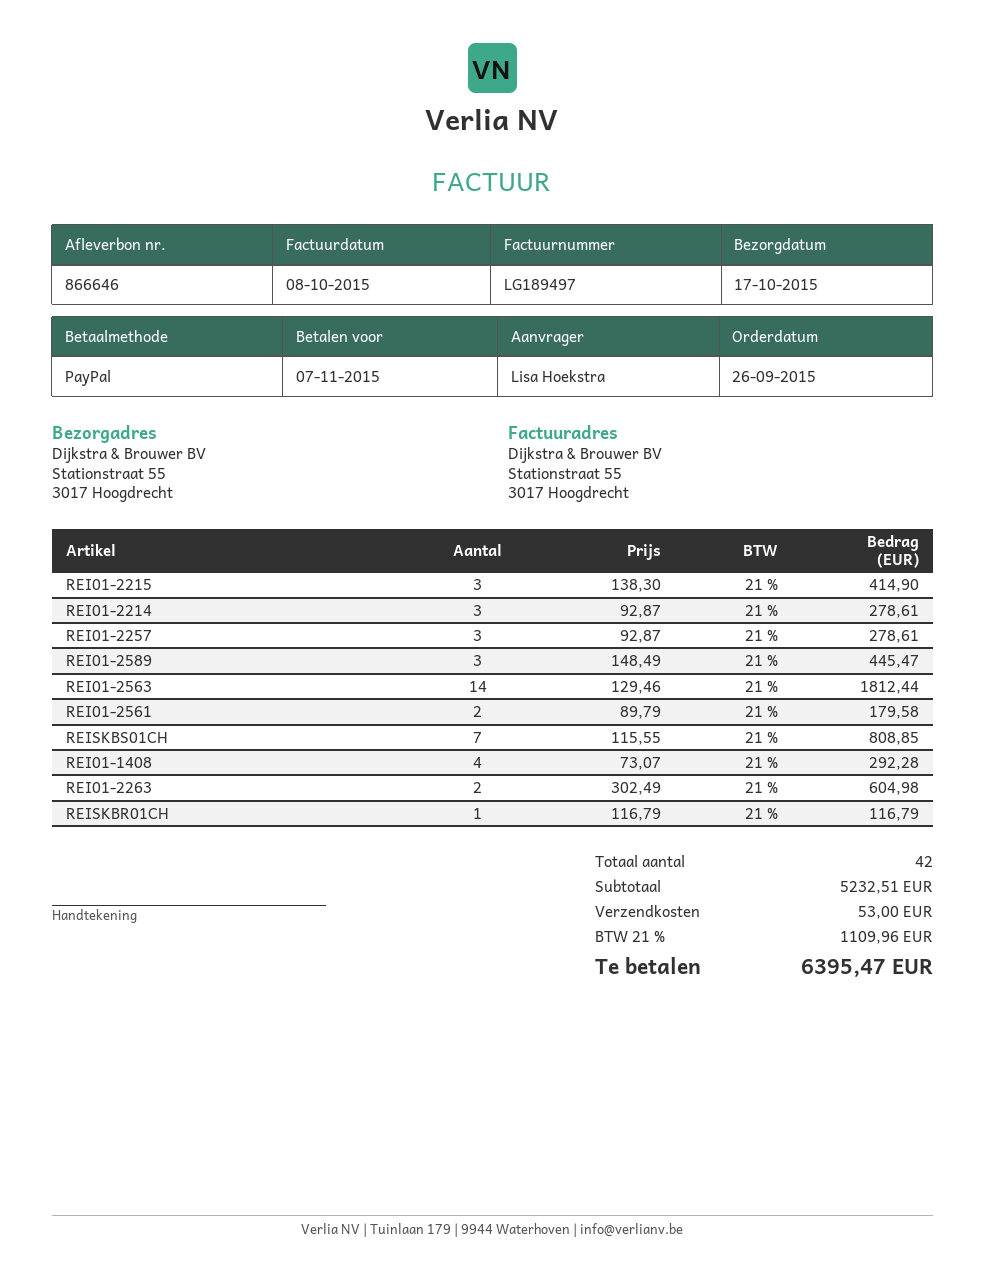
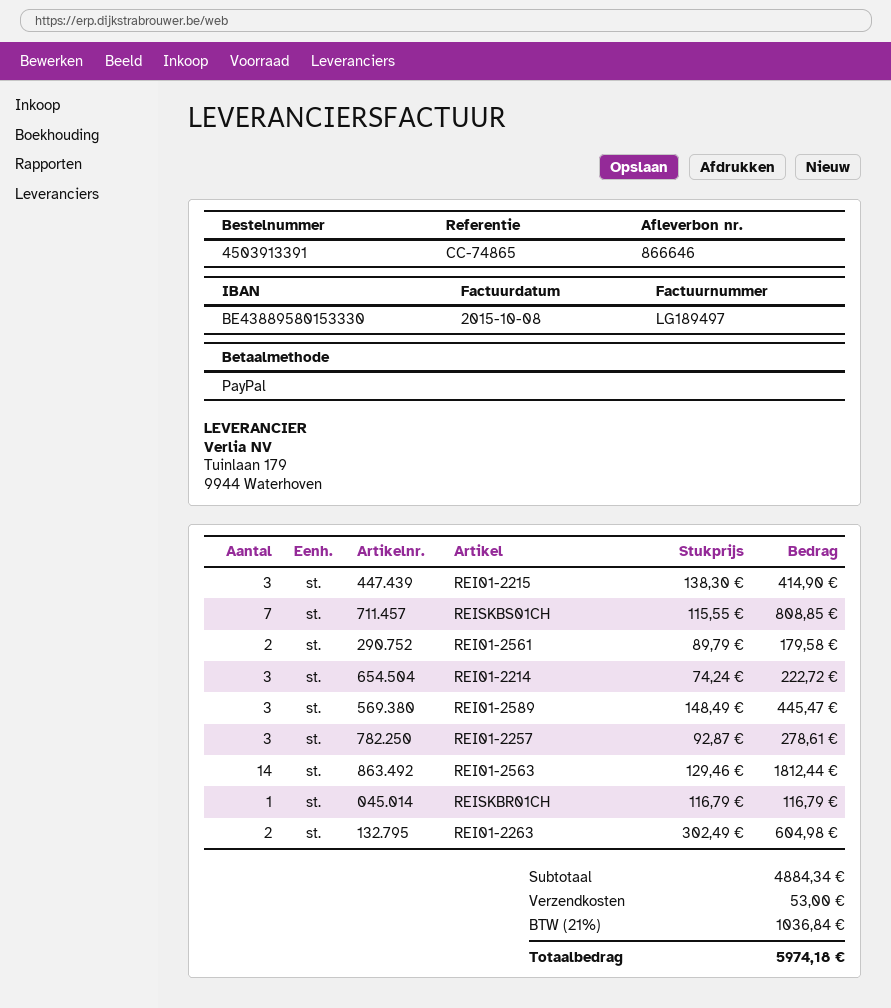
REI01-2214: 3 x 92.87 = 278.61 -> 3 x 74.24 = 222.72
REI01-1408: 4 x 73.07 = 292.28 -> none
subtotal: 5232.51 -> 4884.34
tax: 21% = 1109.96 -> 21% = 1036.84
total: 6395.47 -> 5974.18

